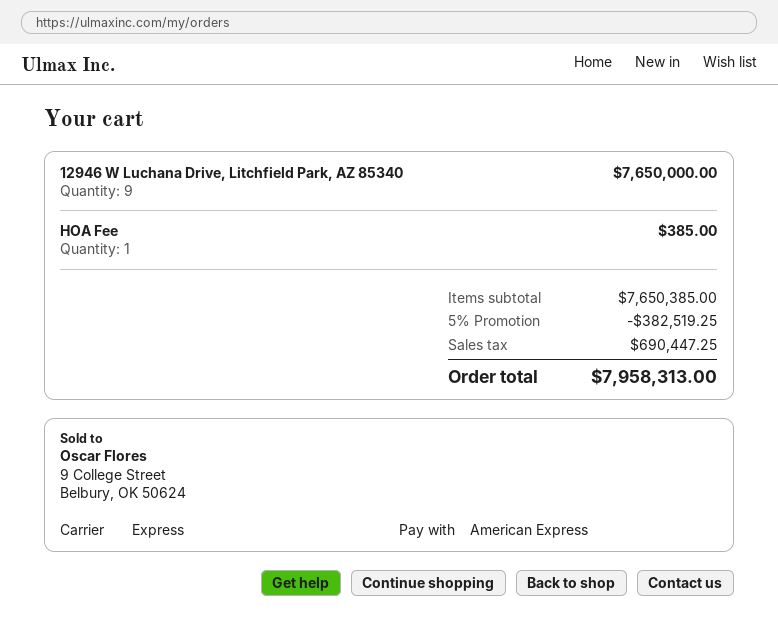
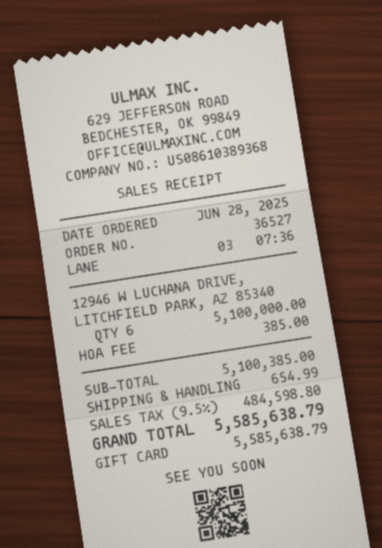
payment method: American Express -> gift card
12946 W Luchana Drive, Litchfield Park, AZ 85340: 9 for 7650000.00 -> 6 for 5100000.00
subtotal: 7650385.00 -> 5100385.00
discount: 5% = 382519.25 -> none
shipping: none -> 654.99
tax: 690447.25 -> 484598.80
total: 7958313.00 -> 5585638.79

